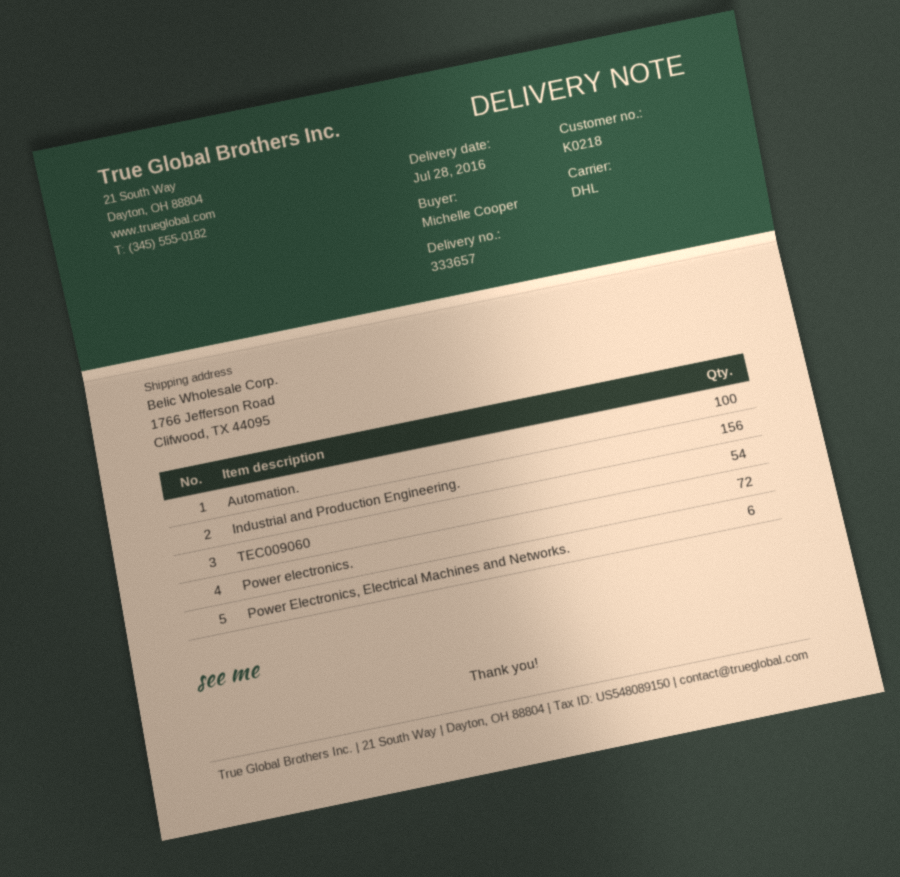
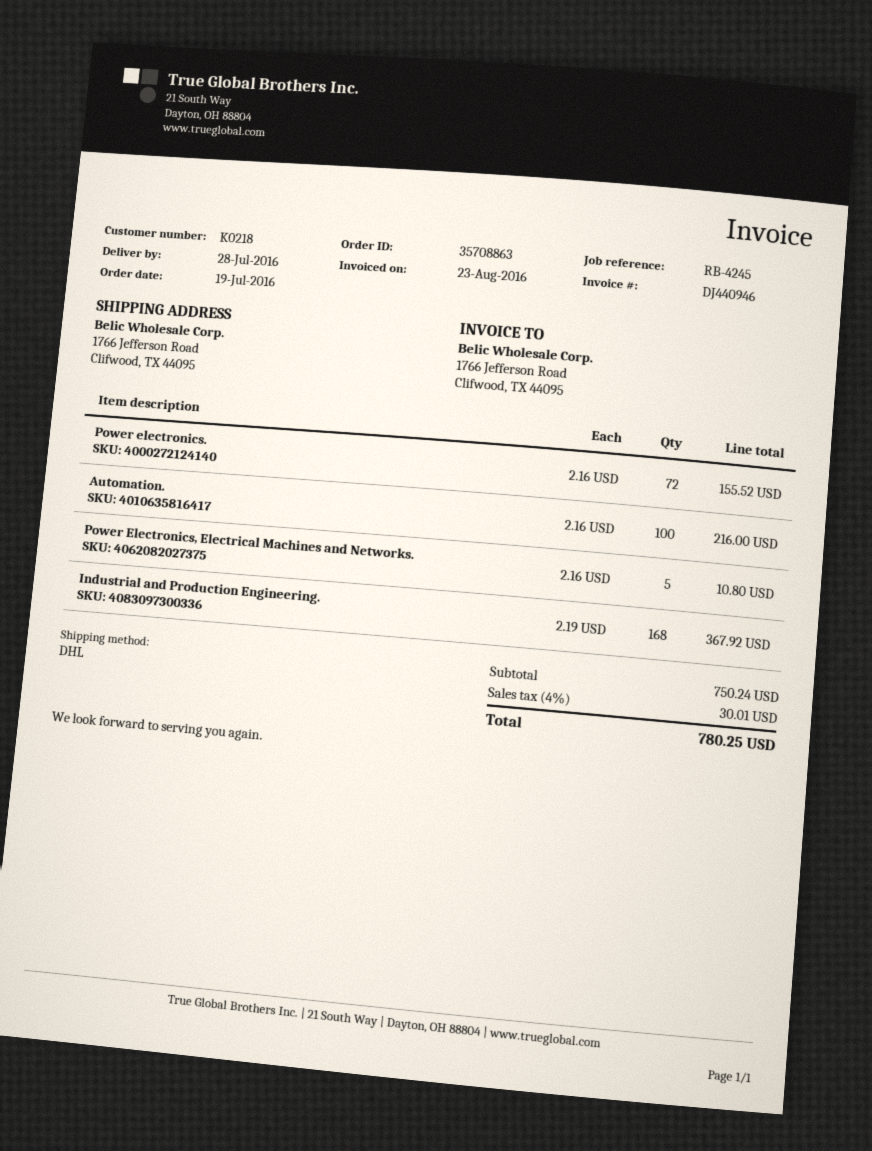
Industrial and Production Engineering.: 156 -> 168
TEC009060: 54 -> none
Power Electronics, Electrical Machines and Networks.: 6 -> 5

